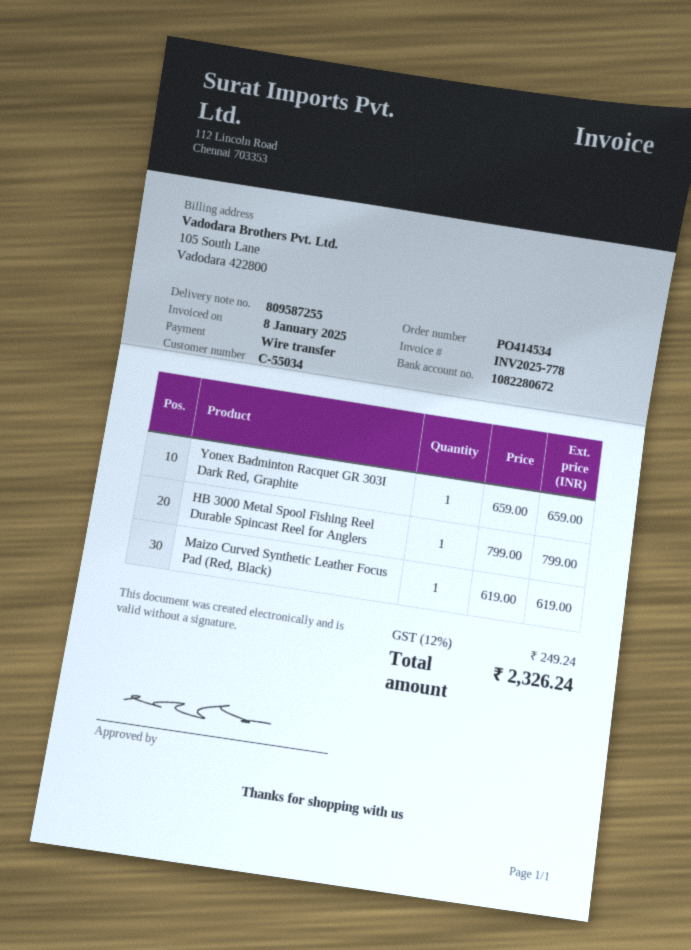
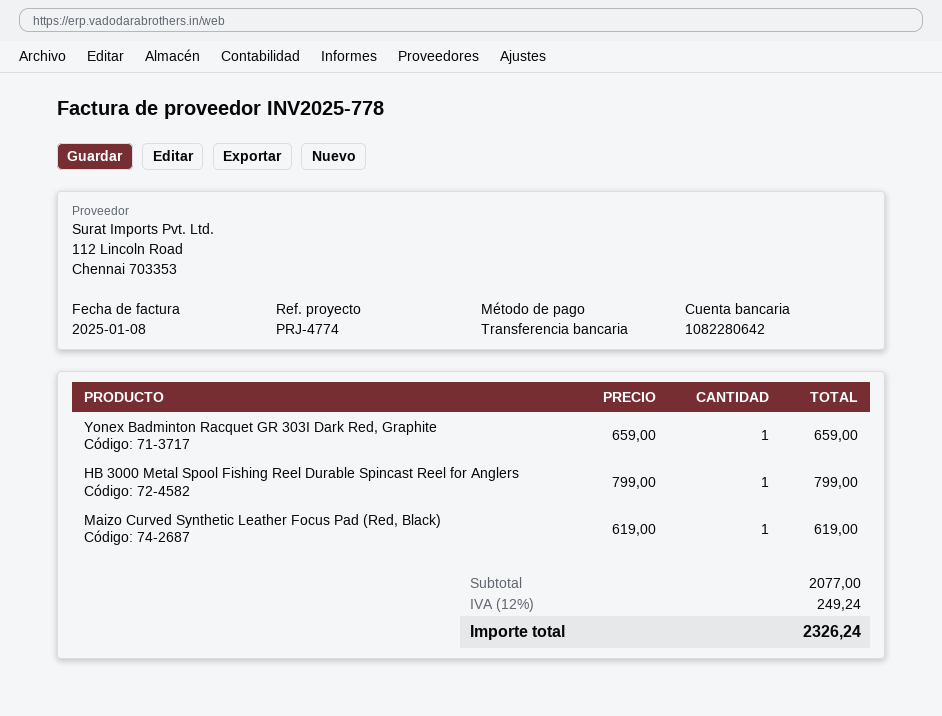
bank account: 1082280672 -> 1082280642

